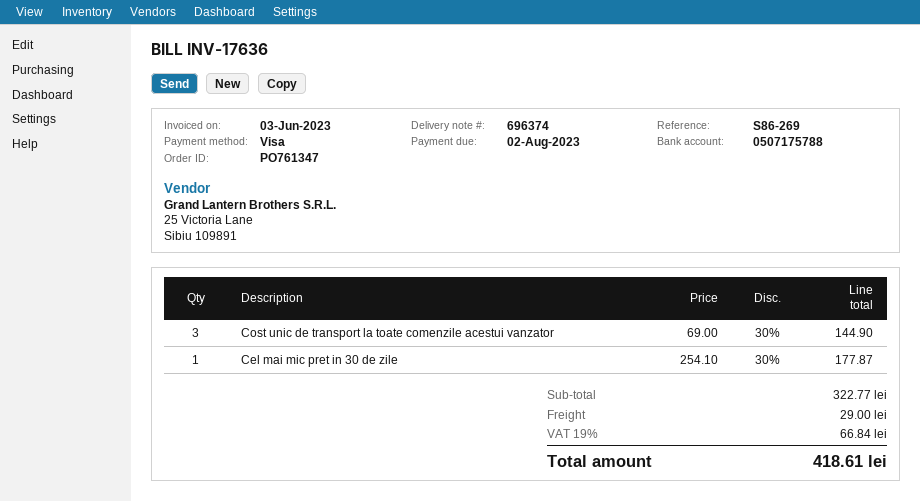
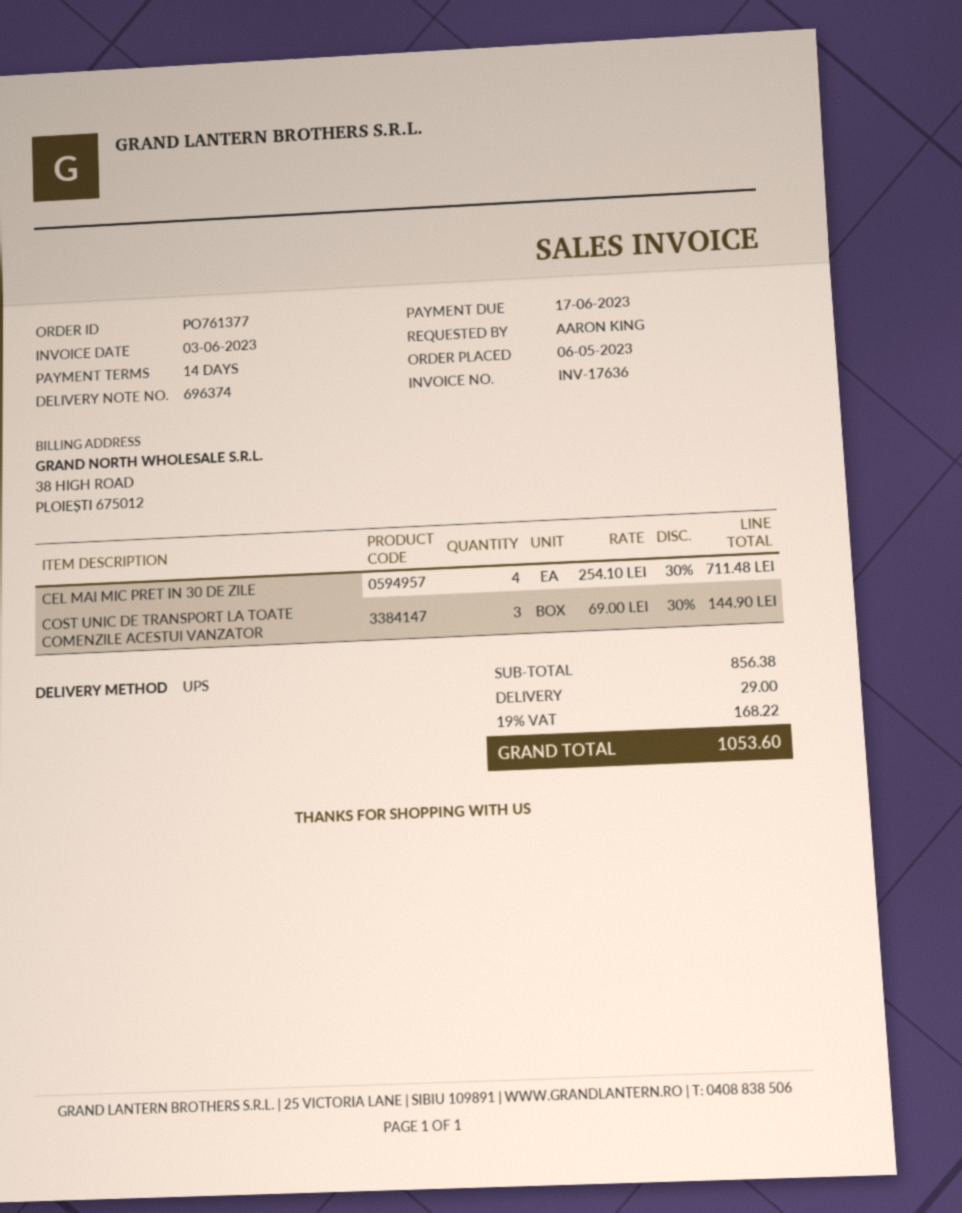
order number: PO761347 -> PO761377
due date: 2023-08-02 -> 2023-06-17
Cel mai mic pret in 30 de zile: 1 x 254.10 - 30% = 177.87 -> 4 x 254.10 - 30% = 711.48
subtotal: 322.77 -> 856.38
tax: 19% = 66.84 -> 19% = 168.22
total: 418.61 -> 1053.60

